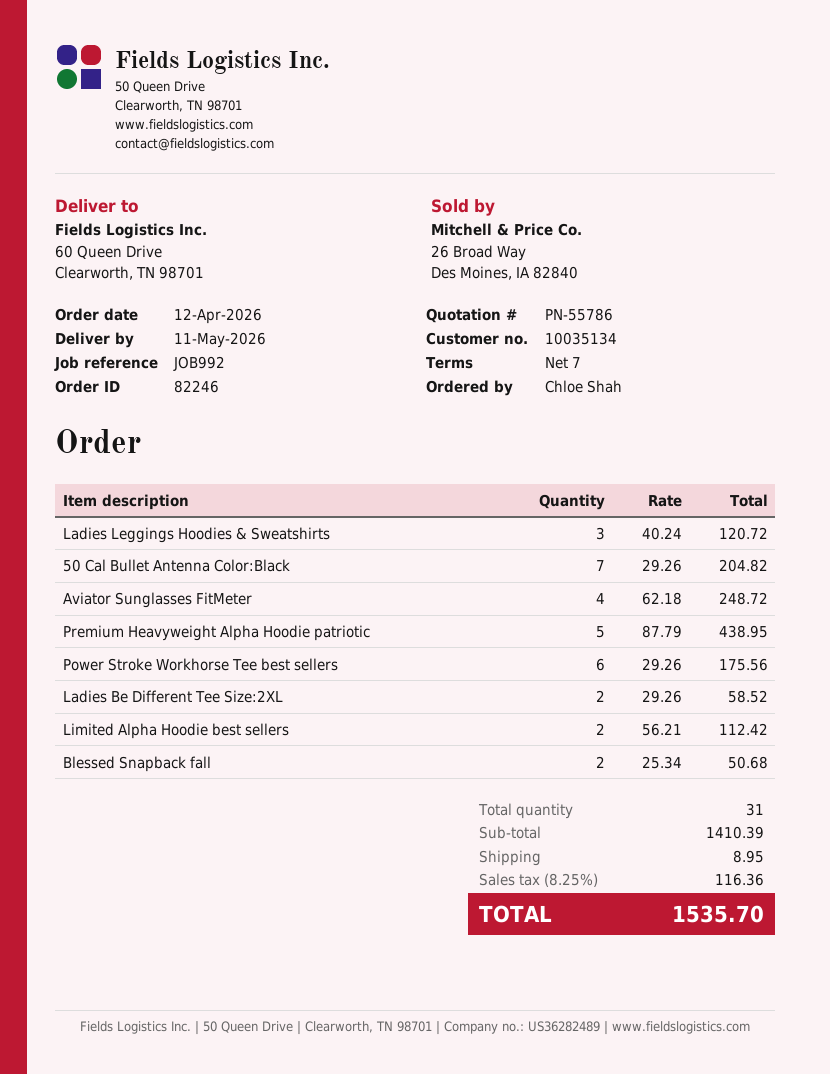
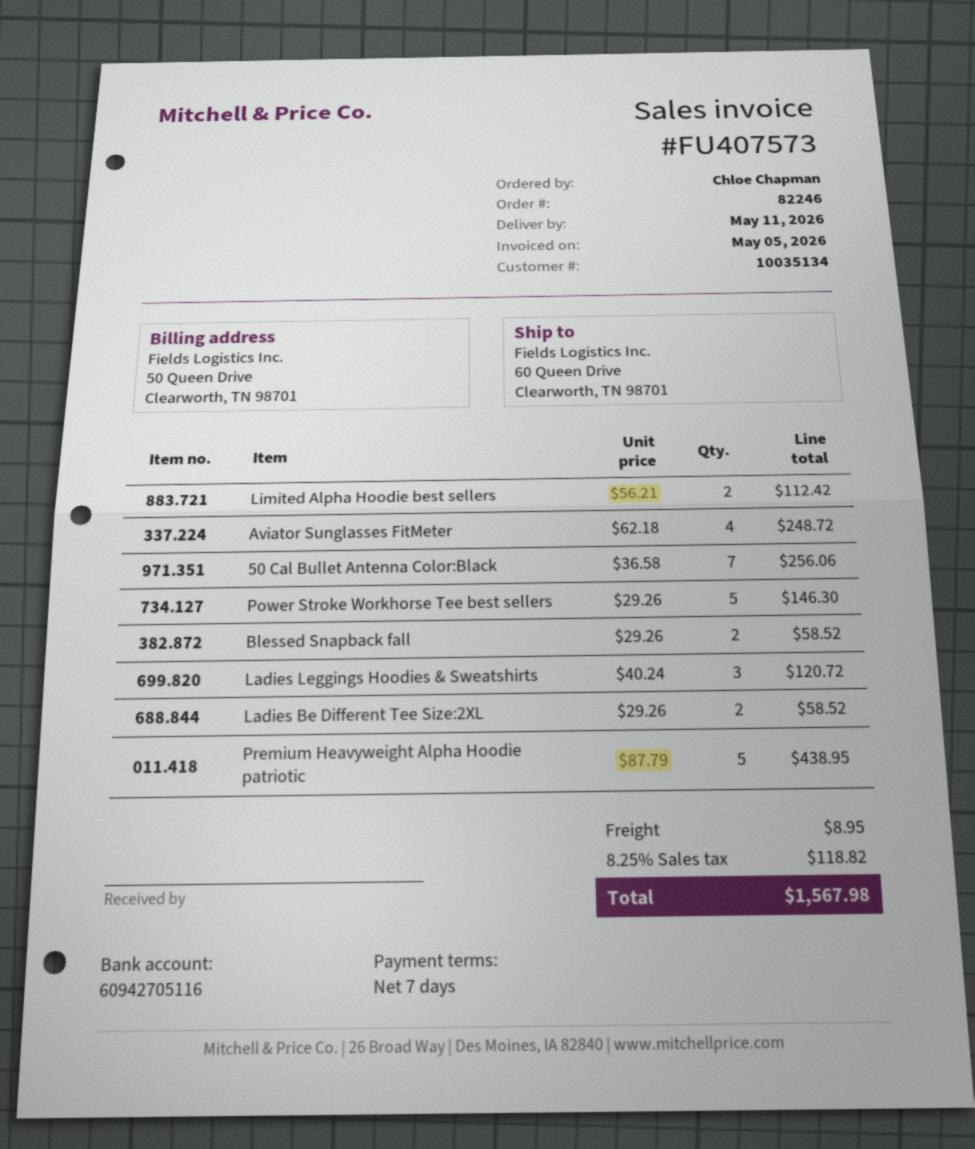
ordered by: Chloe Shah -> Chloe Chapman
50 Cal Bullet Antenna Color:Black: 7 x 29.26 = 204.82 -> 7 x 36.58 = 256.06
Power Stroke Workhorse Tee best sellers: 6 x 29.26 = 175.56 -> 5 x 29.26 = 146.30
Blessed Snapback fall: 2 x 25.34 = 50.68 -> 2 x 29.26 = 58.52
tax: 8.25% = 116.36 -> 8.25% = 118.82
total: 1535.70 -> 1567.98

